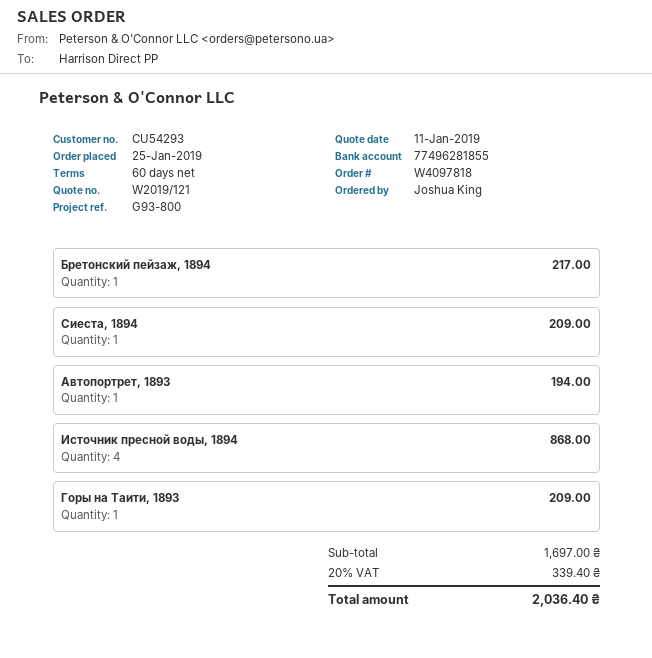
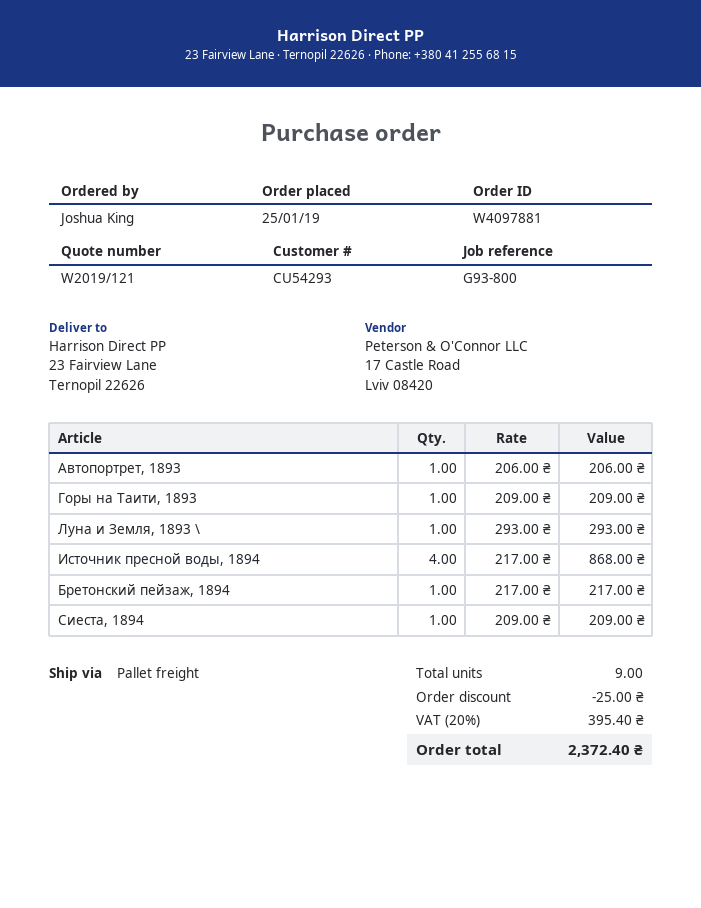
order number: W4097818 -> W4097881
Автопортрет, 1893: 1 for 194.00 -> 1 for 206.00
Луна и Земля, 1893 \: none -> 1 for 293.00
discount: none -> 25.00
tax: 20% = 339.40 -> 20% = 395.40
total: 2036.40 -> 2372.40

